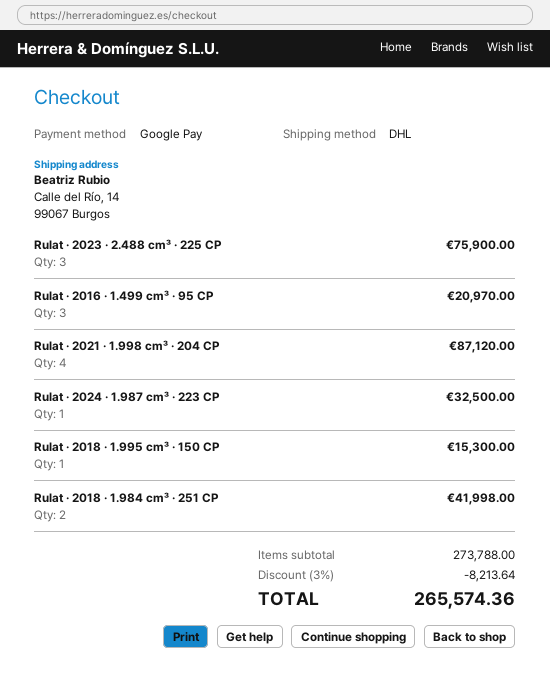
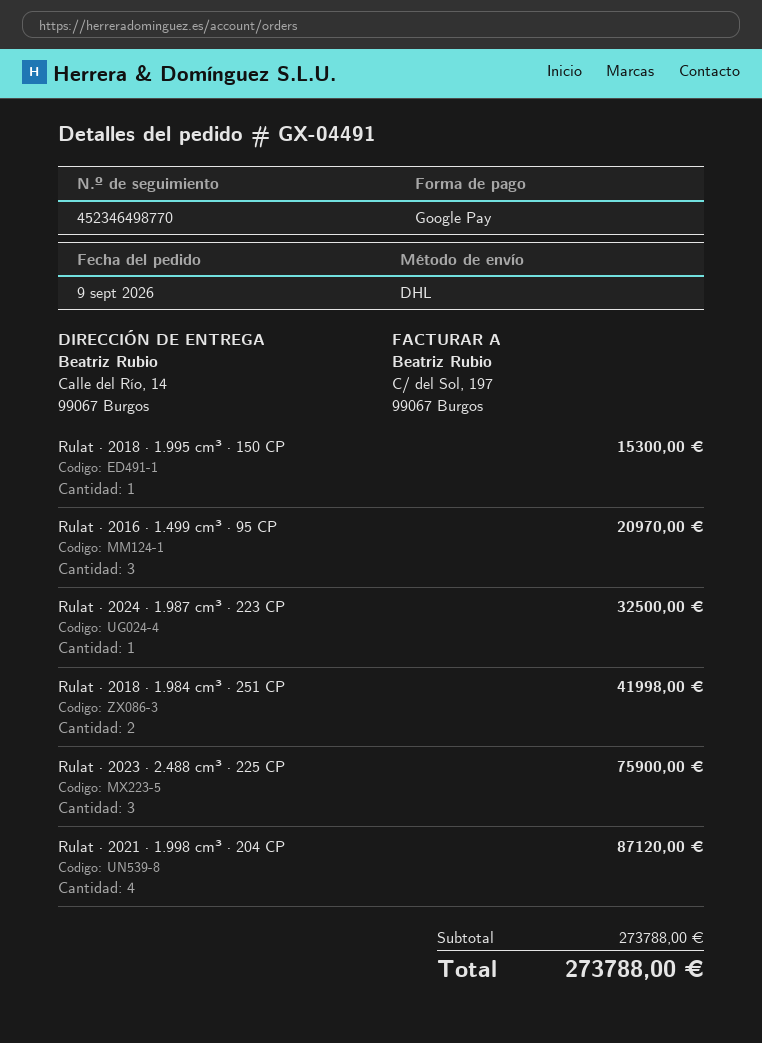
discount: 3% = 8213.64 -> none
total: 265574.36 -> 273788.00

